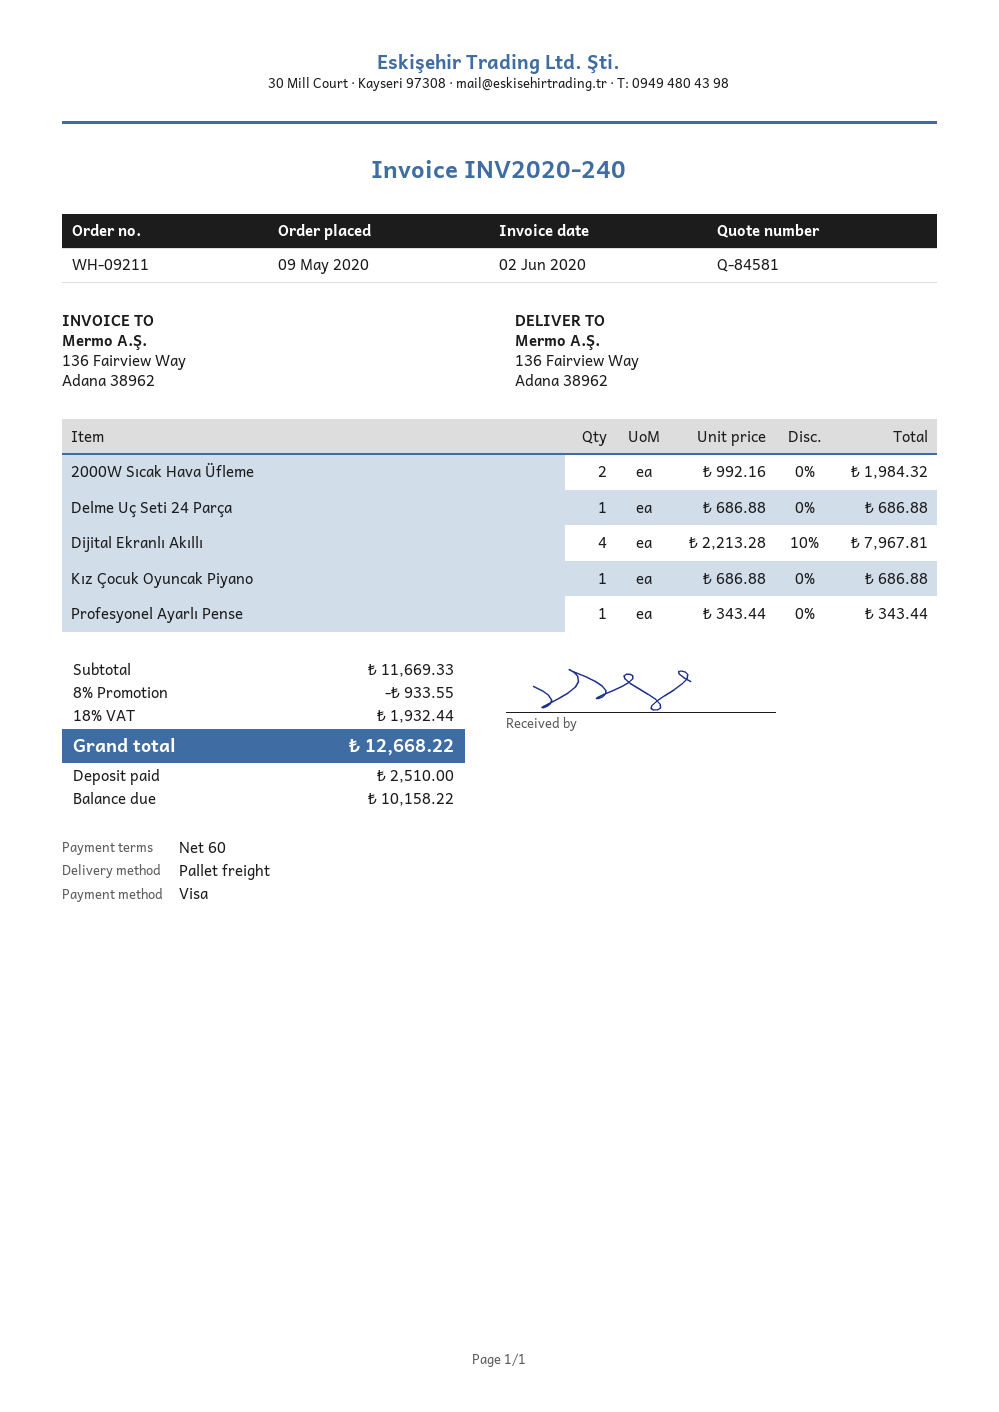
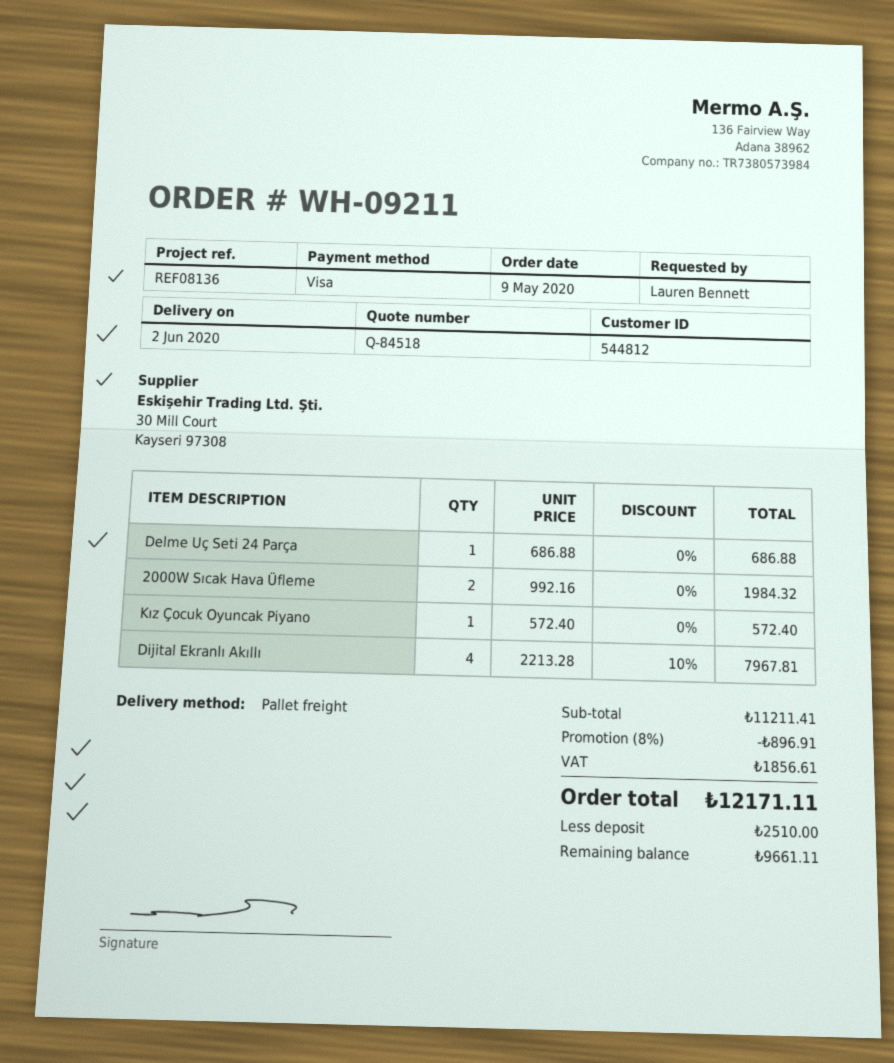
quote number: Q-84581 -> Q-84518
Kız Çocuk Oyuncak Piyano: 1 x 686.88 = 686.88 -> 1 x 572.40 = 572.40
Profesyonel Ayarlı Pense: 1 x 343.44 = 343.44 -> none
subtotal: 11669.33 -> 11211.41
discount: 8% = 933.55 -> 8% = 896.91
tax: 1932.44 -> 1856.61
total: 12668.22 -> 12171.11
balance: 10158.22 -> 9661.11

